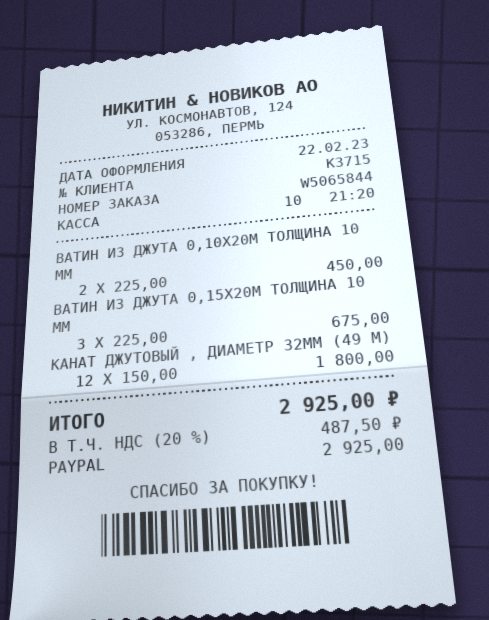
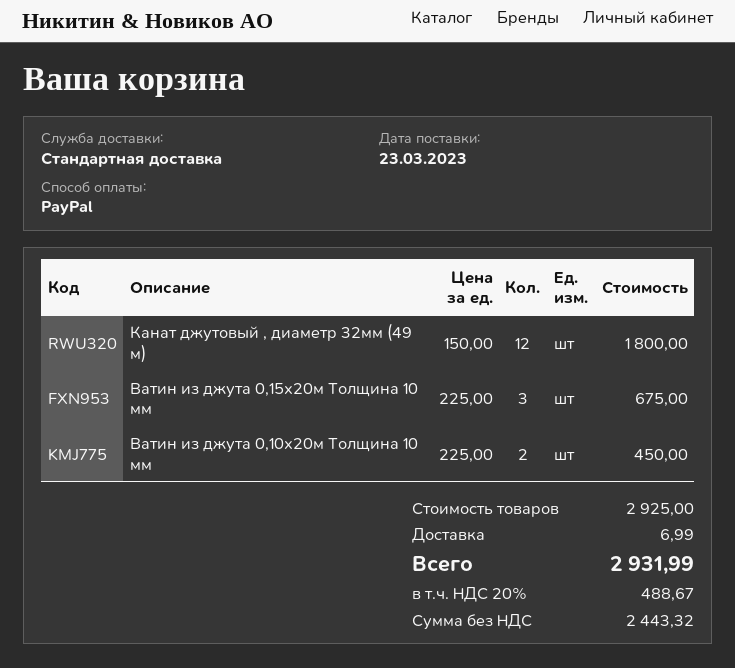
shipping: none -> 6.99
tax: 20% = 487.50 -> 20% = 488.67
total: 2925.00 -> 2931.99

